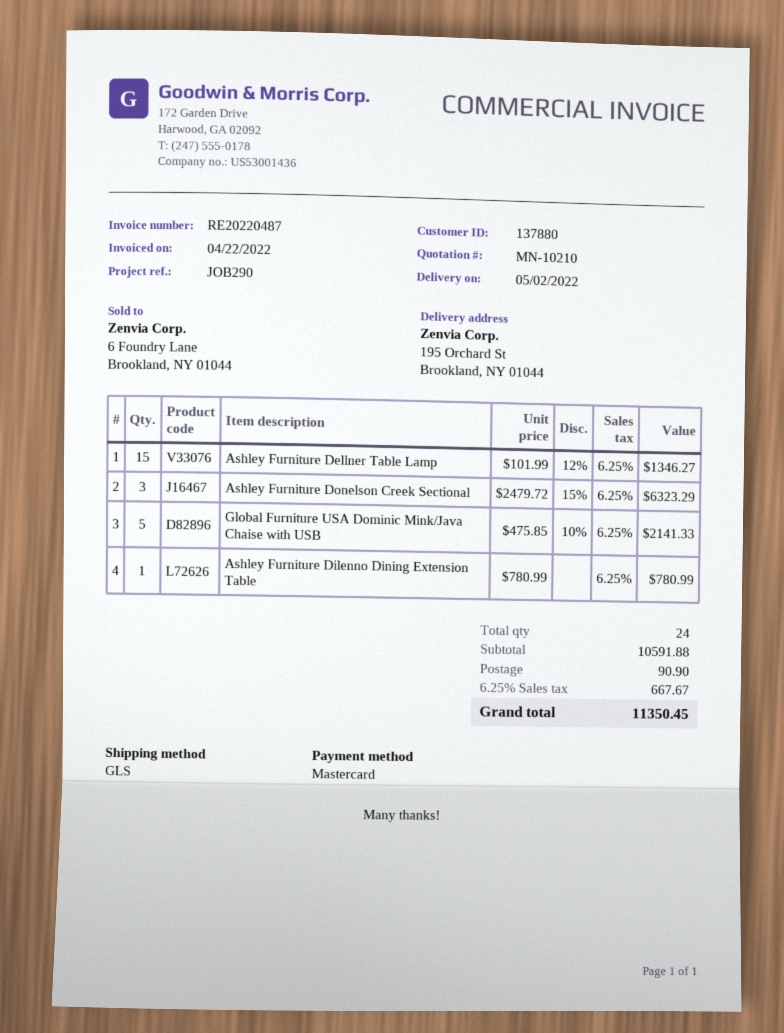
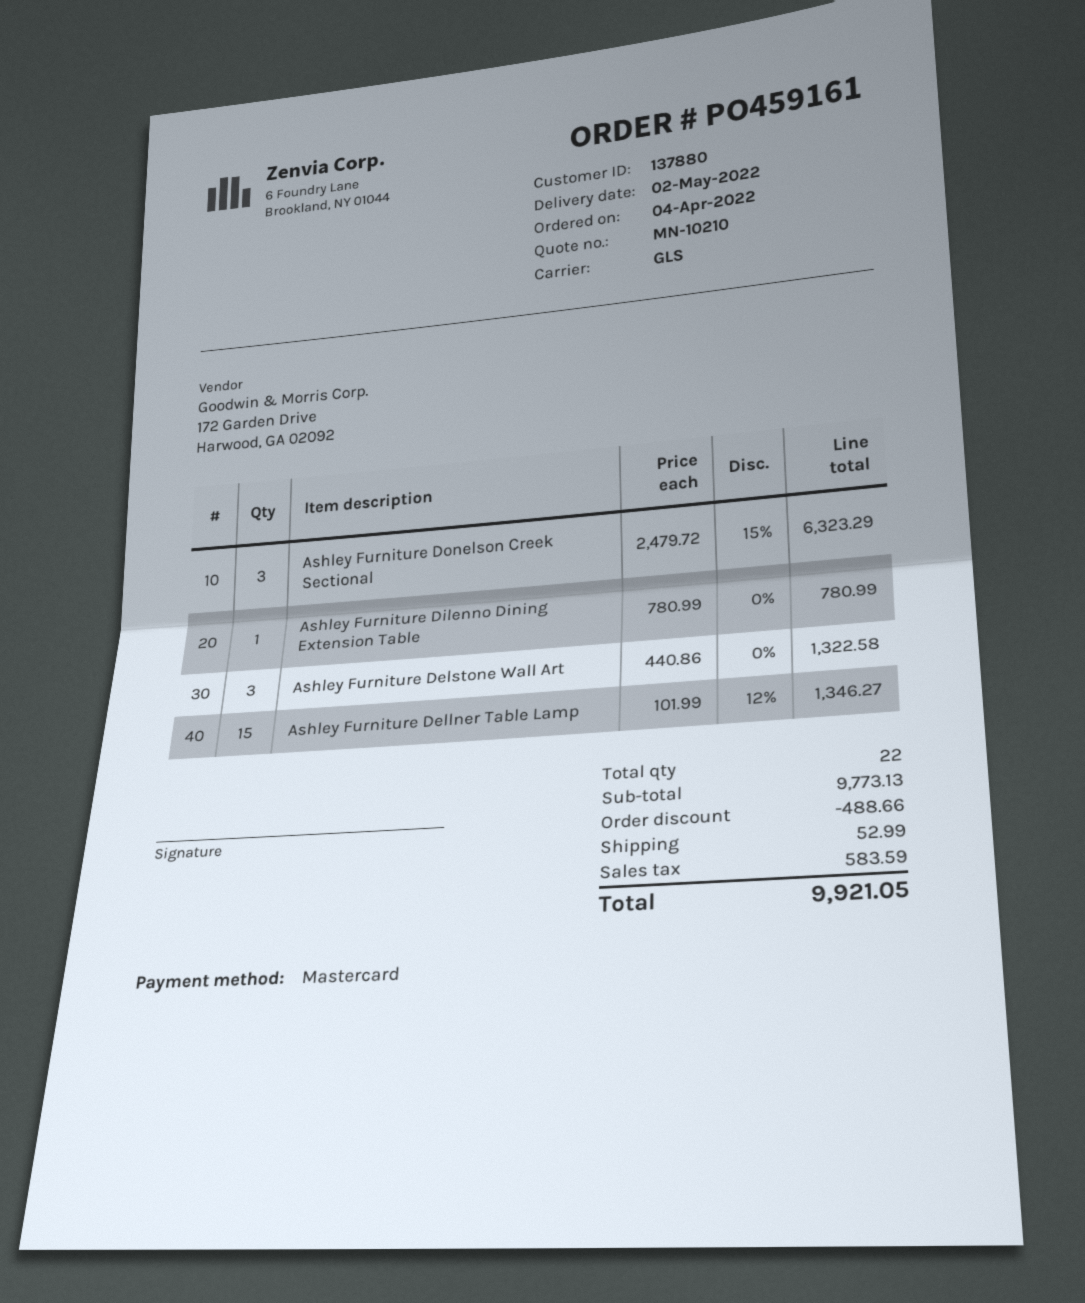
Global Furniture USA Dominic Mink/Java Chaise with USB: 5 x 475.85 - 10% = 2141.33 -> none
Ashley Furniture Delstone Wall Art: none -> 3 x 440.86 = 1322.58
total quantity: 24 -> 22
subtotal: 10591.88 -> 9773.13
discount: none -> 488.66
shipping: 90.90 -> 52.99
tax: 667.67 -> 583.59
total: 11350.45 -> 9921.05

